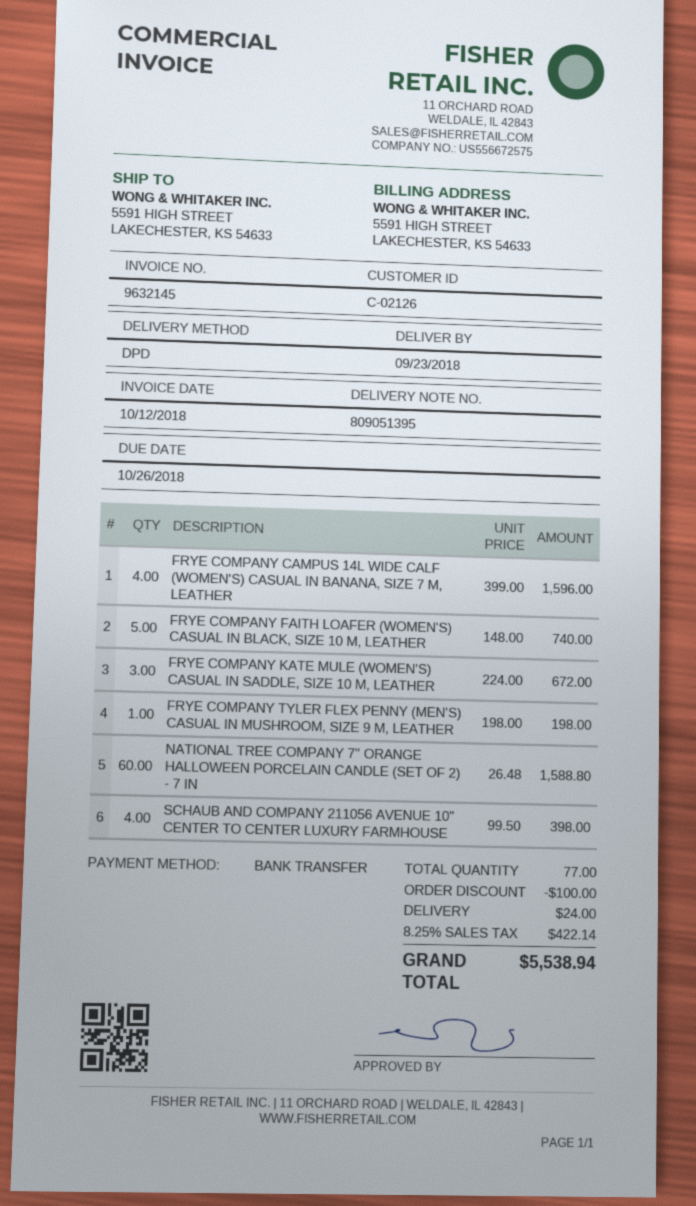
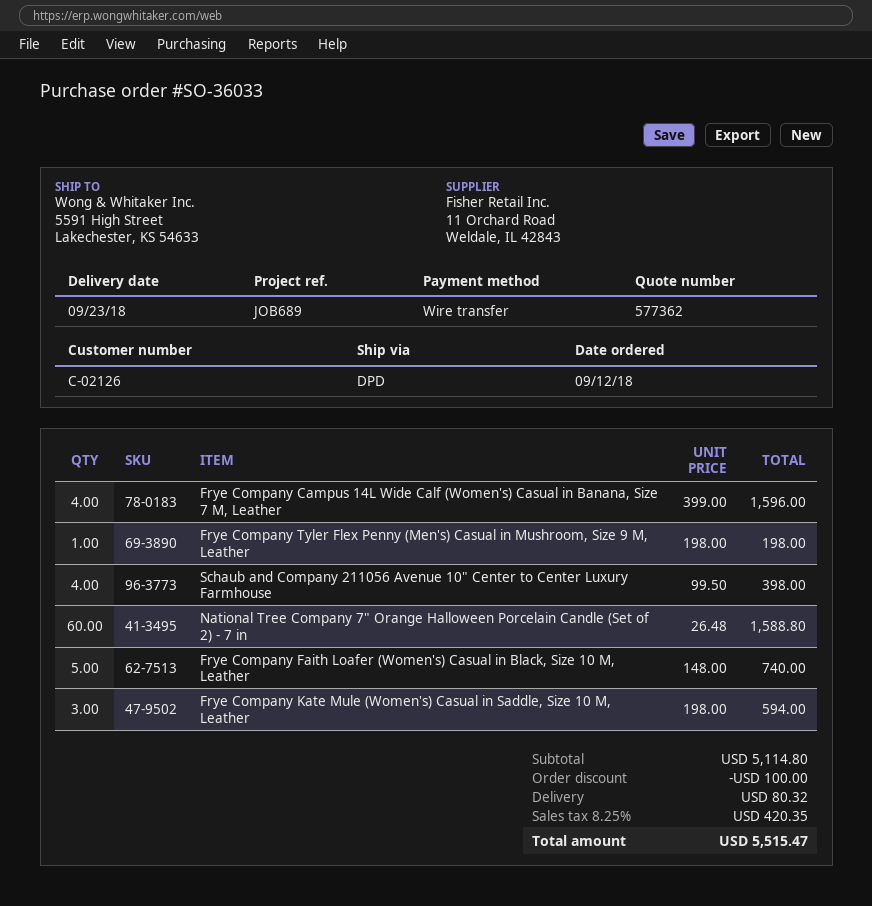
FRYE COMPANY KATE MULE (WOMEN'S) CASUAL IN SADDLE, SIZE 10 M, LEATHER: 3 x 224.00 = 672.00 -> 3 x 198.00 = 594.00
shipping: 24.00 -> 80.32
tax: 8.25% = 422.14 -> 8.25% = 420.35
total: 5538.94 -> 5515.47

